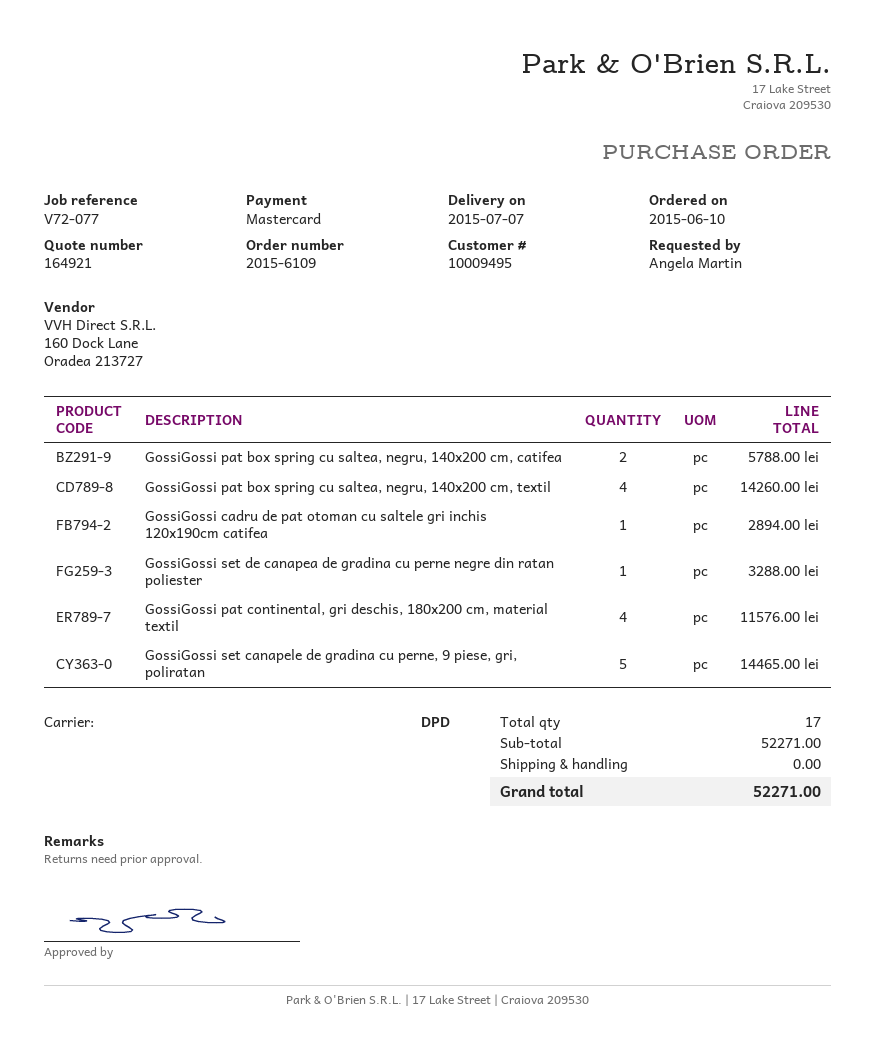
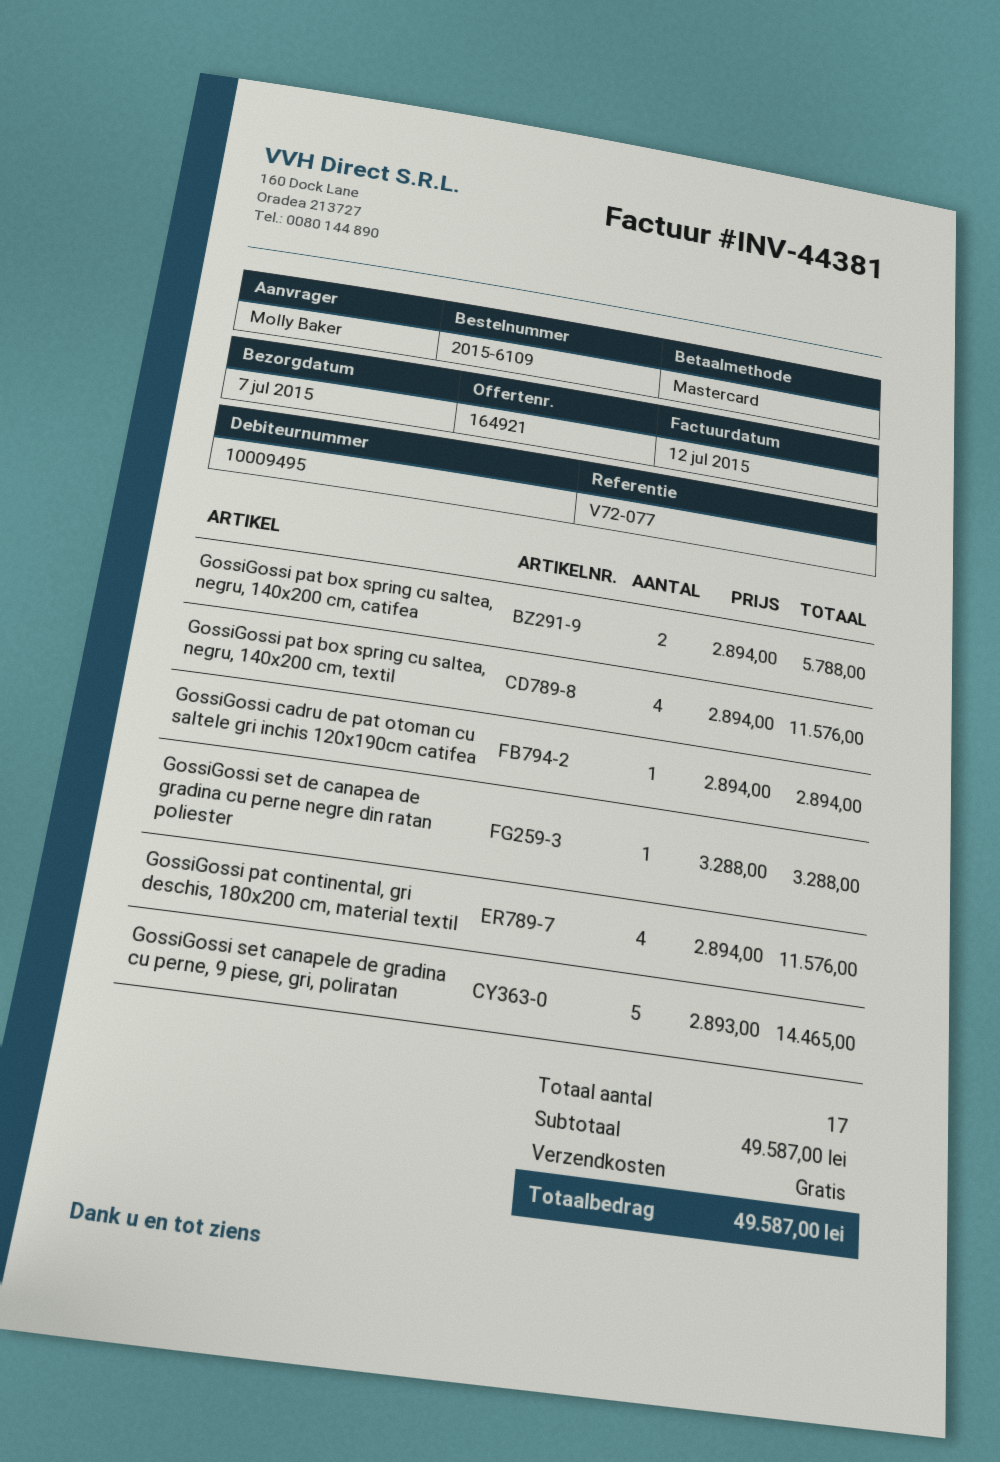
ordered by: Angela Martin -> Molly Baker
GossiGossi pat box spring cu saltea, negru, 140x200 cm, textil: 4 for 14260.00 -> 4 for 11576.00
subtotal: 52271.00 -> 49587.00
total: 52271.00 -> 49587.00

